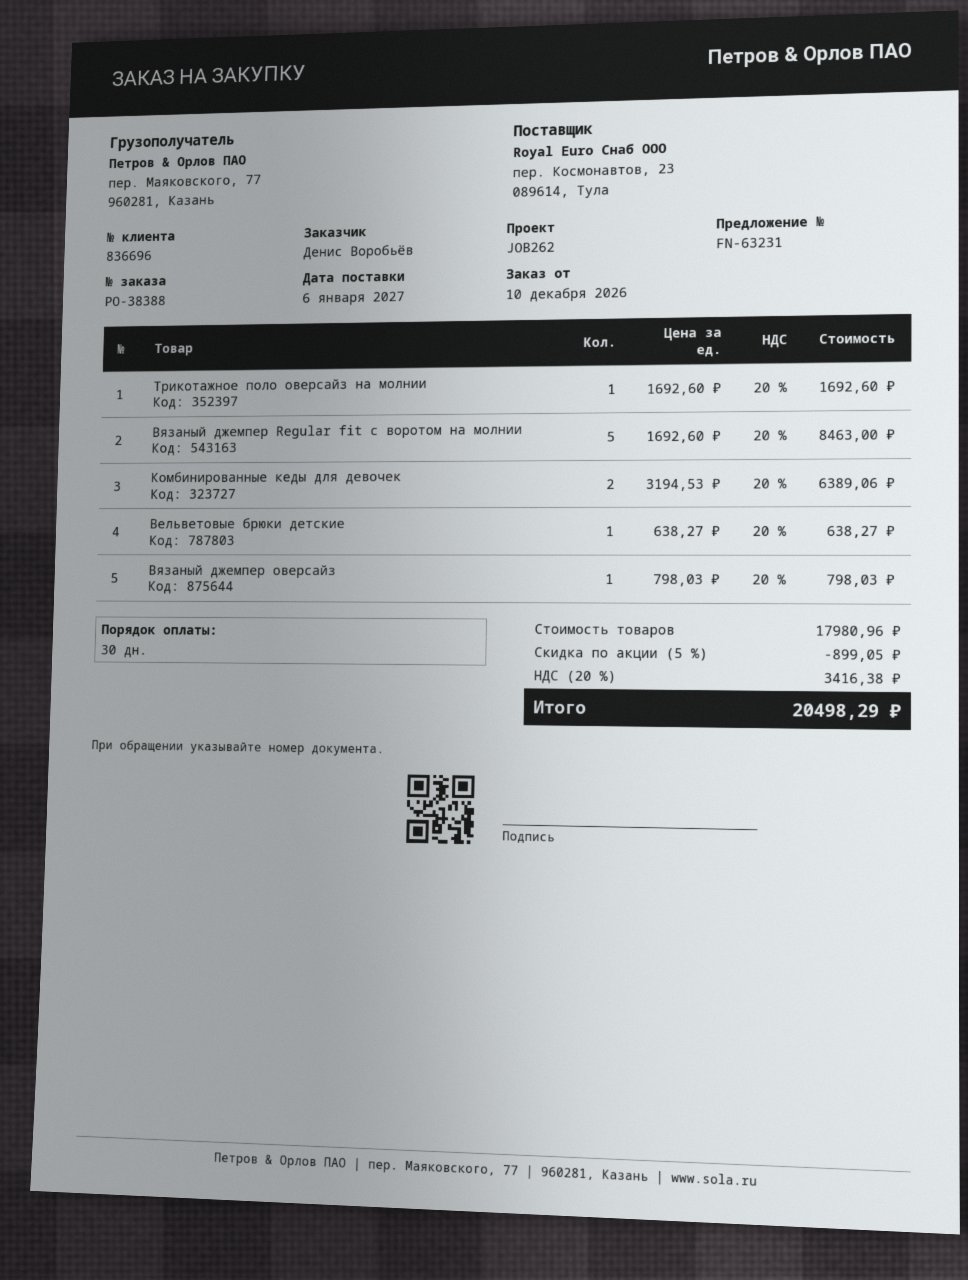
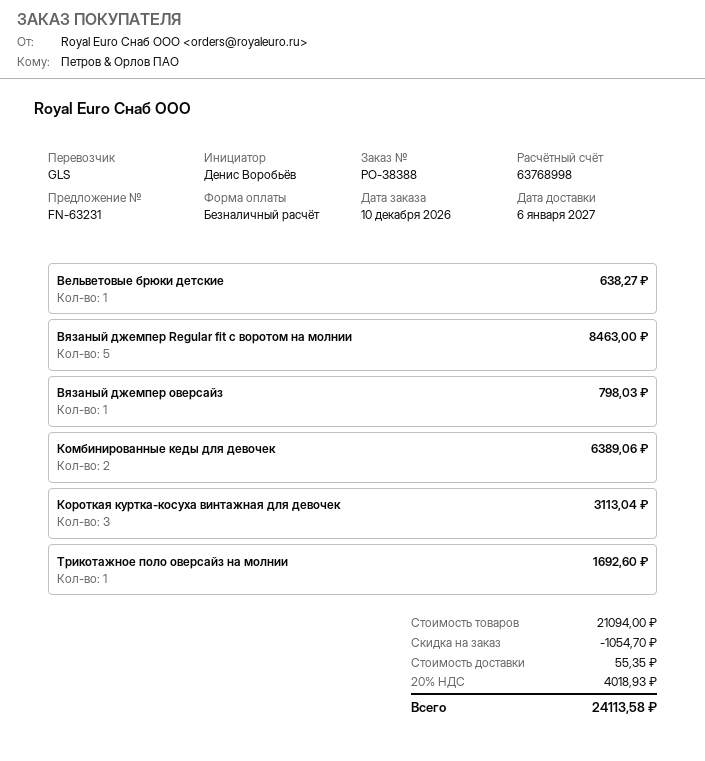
Короткая куртка-косуха винтажная для девочек: none -> 3 for 3113.04
subtotal: 17980.96 -> 21094.00
discount: 899.05 -> 1054.70
shipping: none -> 55.35
tax: 20% = 3416.38 -> 20% = 4018.93
total: 20498.29 -> 24113.58

